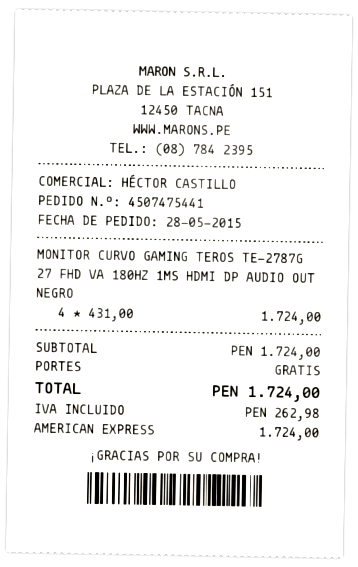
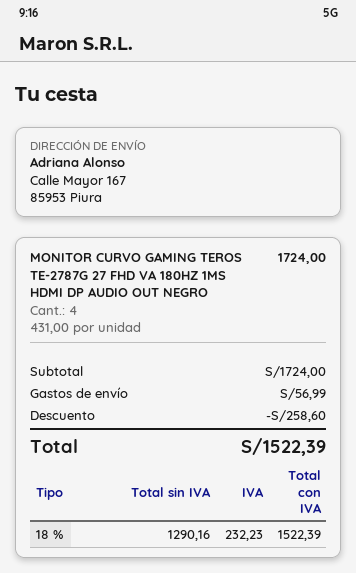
discount: none -> 258.60
shipping: 0.00 -> 56.99
tax: 262.98 -> 232.23
total: 1724.00 -> 1522.39

